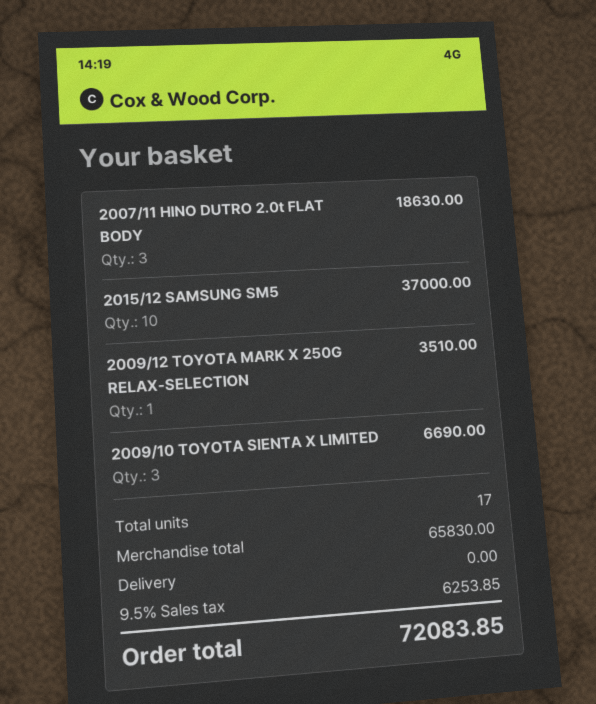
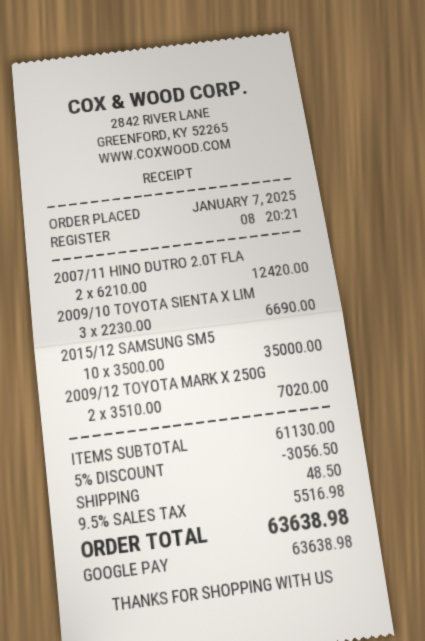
2007/11 HINO DUTRO 2.0t FLAT BODY: 3 for 18630.00 -> 2 for 12420.00
2015/12 SAMSUNG SM5: 10 for 37000.00 -> 10 for 35000.00
2009/12 TOYOTA MARK X 250G RELAX-SELECTION: 1 for 3510.00 -> 2 for 7020.00
subtotal: 65830.00 -> 61130.00
discount: none -> 5% = 3056.50
shipping: 0.00 -> 48.50
tax: 9.5% = 6253.85 -> 9.5% = 5516.98
total: 72083.85 -> 63638.98

